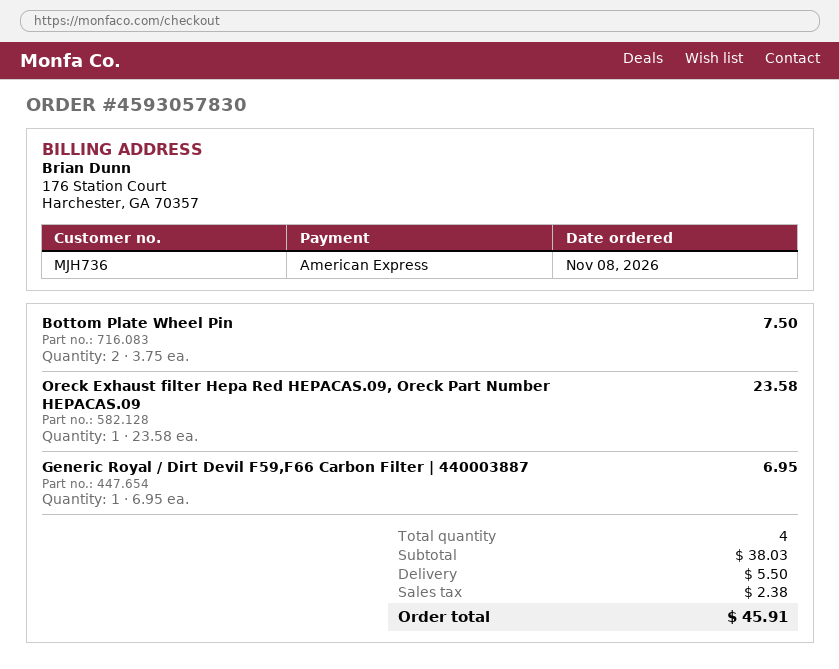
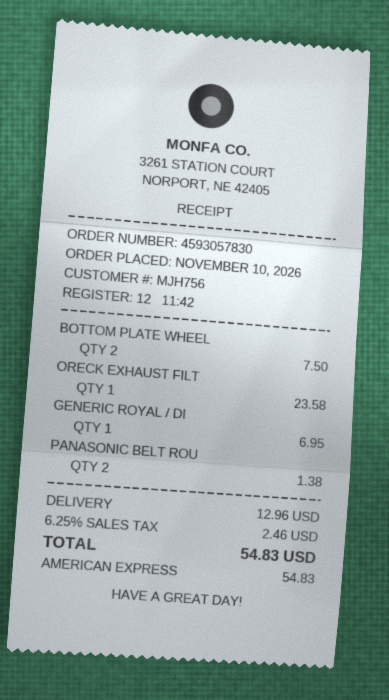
order date: 2026-11-08 -> 2026-11-10
customer number: MJH736 -> MJH756
PANASONIC BELT ROU: none -> 2 for 1.38
shipping: 5.50 -> 12.96
tax: 2.38 -> 2.46
total: 45.91 -> 54.83

